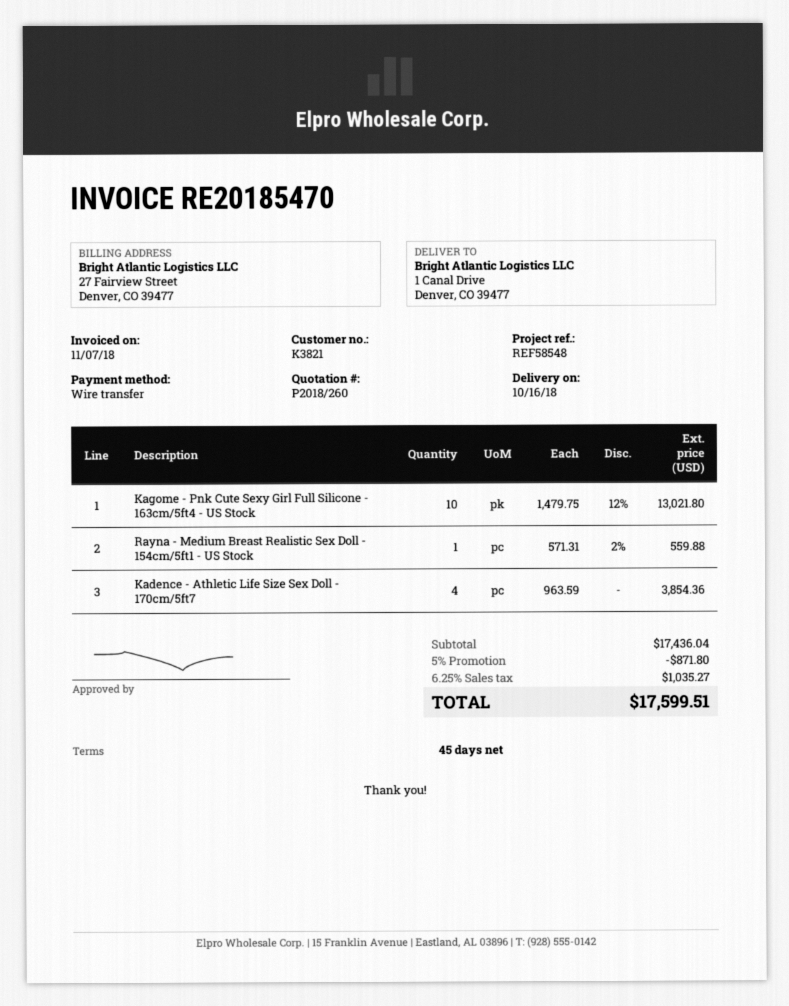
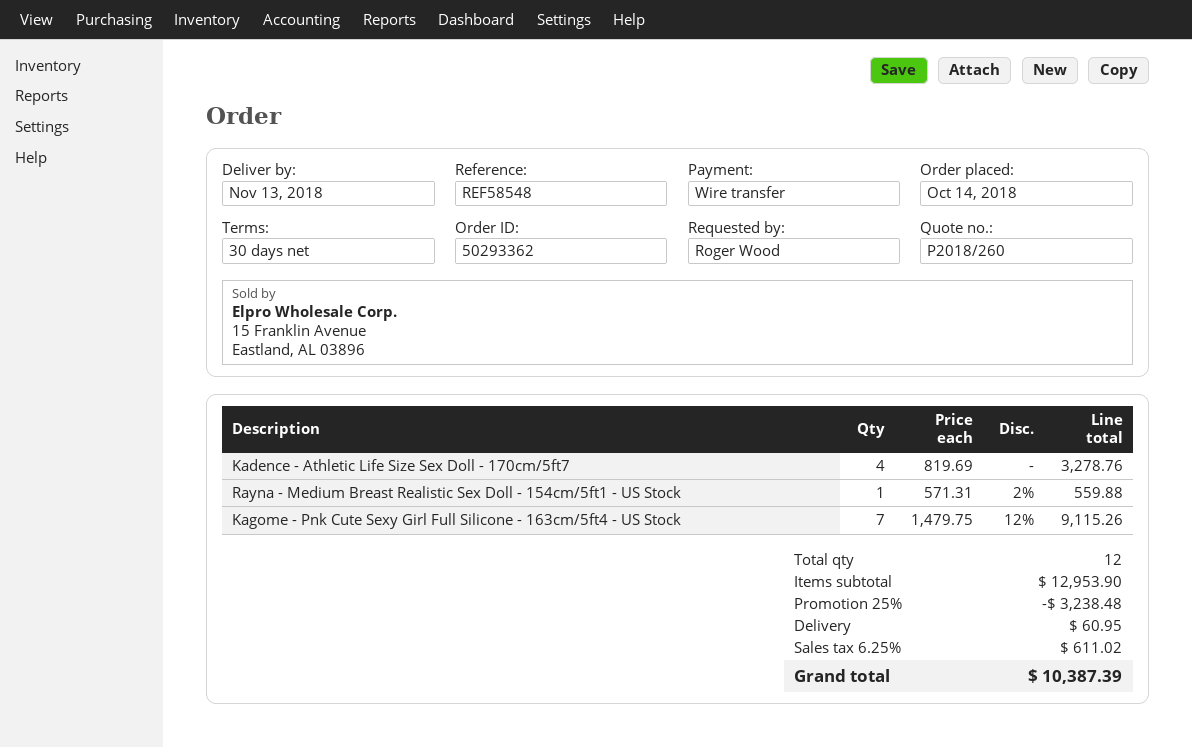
delivery date: 2018-10-16 -> 2018-11-13
payment terms: 45 days -> 30 days
Kagome - Pnk Cute Sexy Girl Full Silicone - 163cm/5ft4 - US Stock: 10 x 1479.75 - 12% = 13021.80 -> 7 x 1479.75 - 12% = 9115.26
Kadence - Athletic Life Size Sex Doll - 170cm/5ft7: 4 x 963.59 = 3854.36 -> 4 x 819.69 = 3278.76
subtotal: 17436.04 -> 12953.90
discount: 5% = 871.80 -> 25% = 3238.48
shipping: none -> 60.95
tax: 6.25% = 1035.27 -> 6.25% = 611.02
total: 17599.51 -> 10387.39

